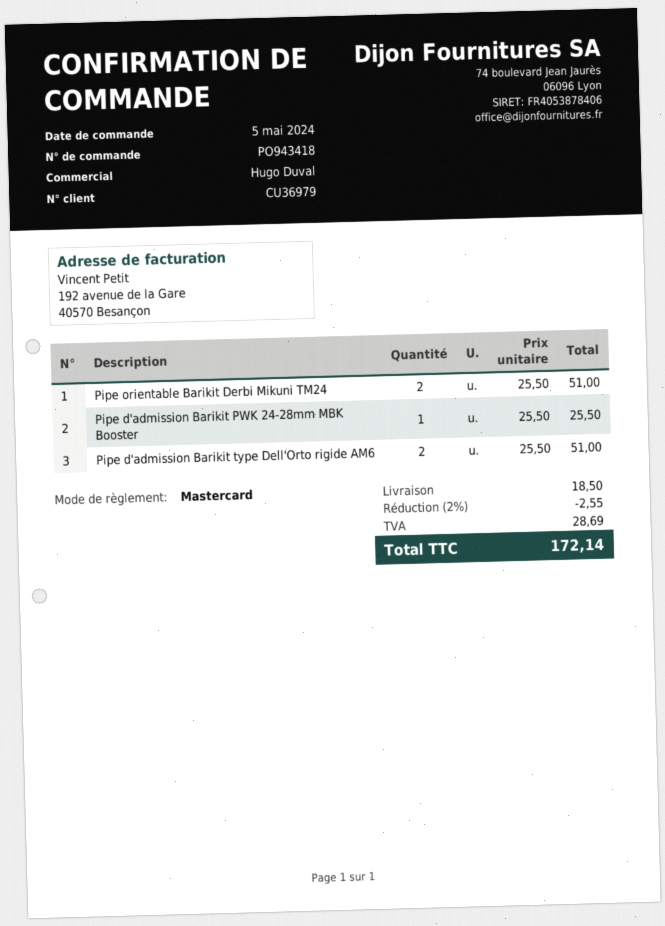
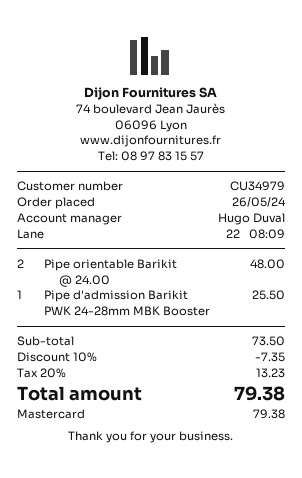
order date: 2024-05-05 -> 2024-05-26
customer number: CU36979 -> CU34979
Pipe orientable Barikit Derbi Mikuni TM24: 2 x 25.50 = 51.00 -> 2 x 24.00 = 48.00
Pipe d'admission Barikit type Dell'Orto rigide AM6: 2 x 25.50 = 51.00 -> none
discount: 2% = 2.55 -> 10% = 7.35
shipping: 18.50 -> none
tax: 28.69 -> 13.23
total: 172.14 -> 79.38

